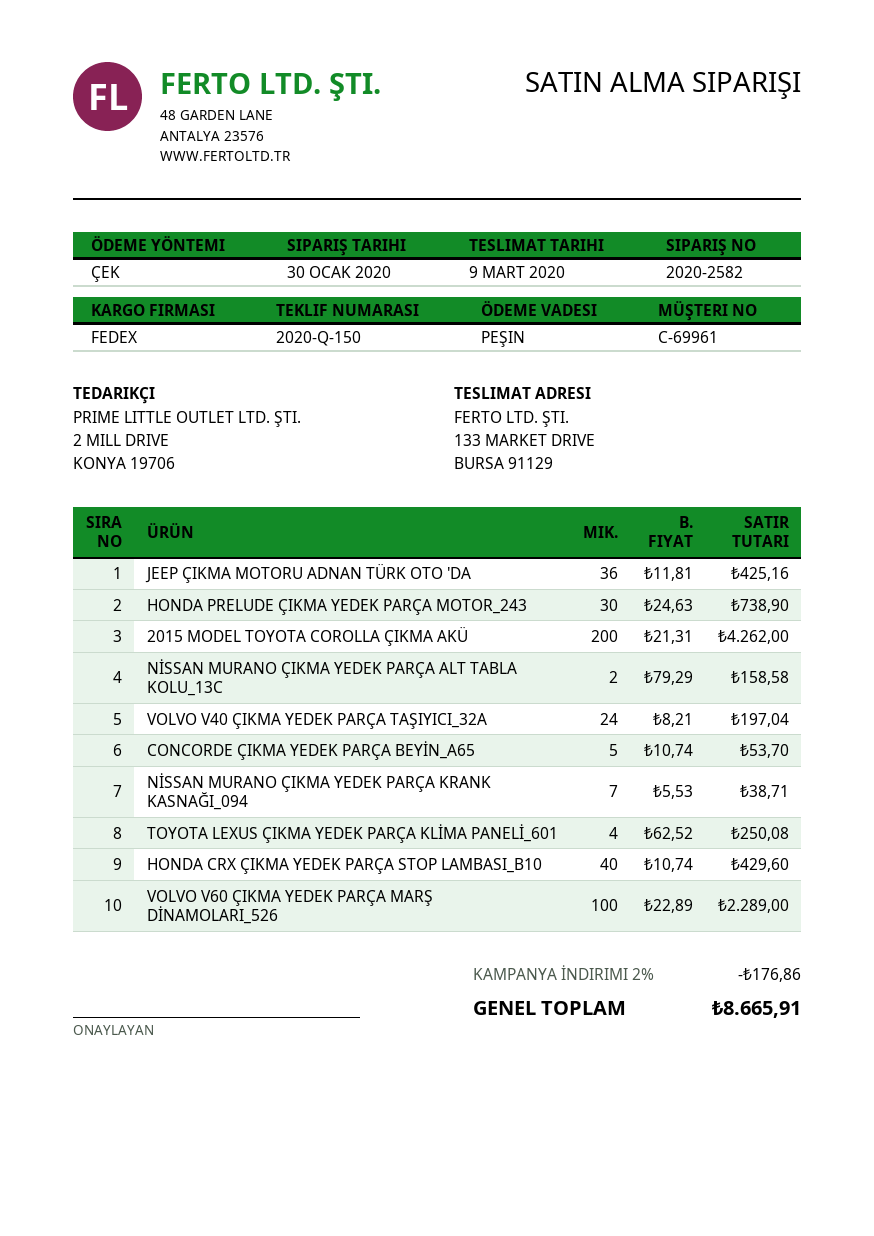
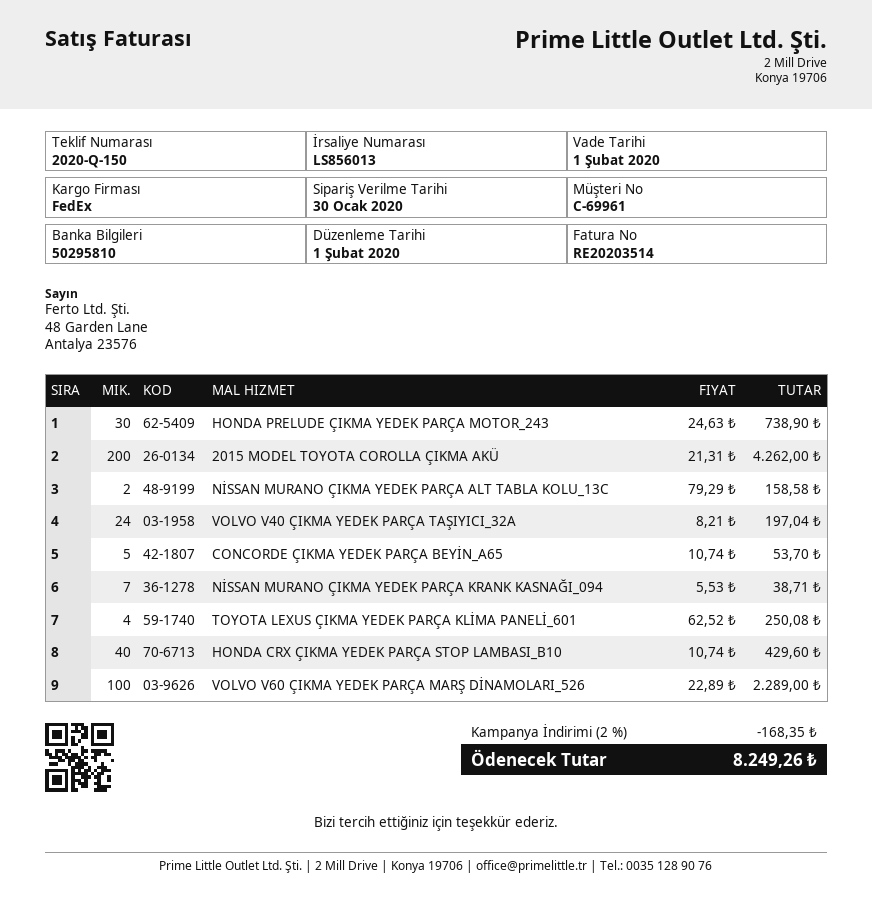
JEEP ÇIKMA MOTORU ADNAN TÜRK OTO 'DA: 36 x 11.81 = 425.16 -> none
discount: 2% = 176.86 -> 2% = 168.35
total: 8665.91 -> 8249.26

